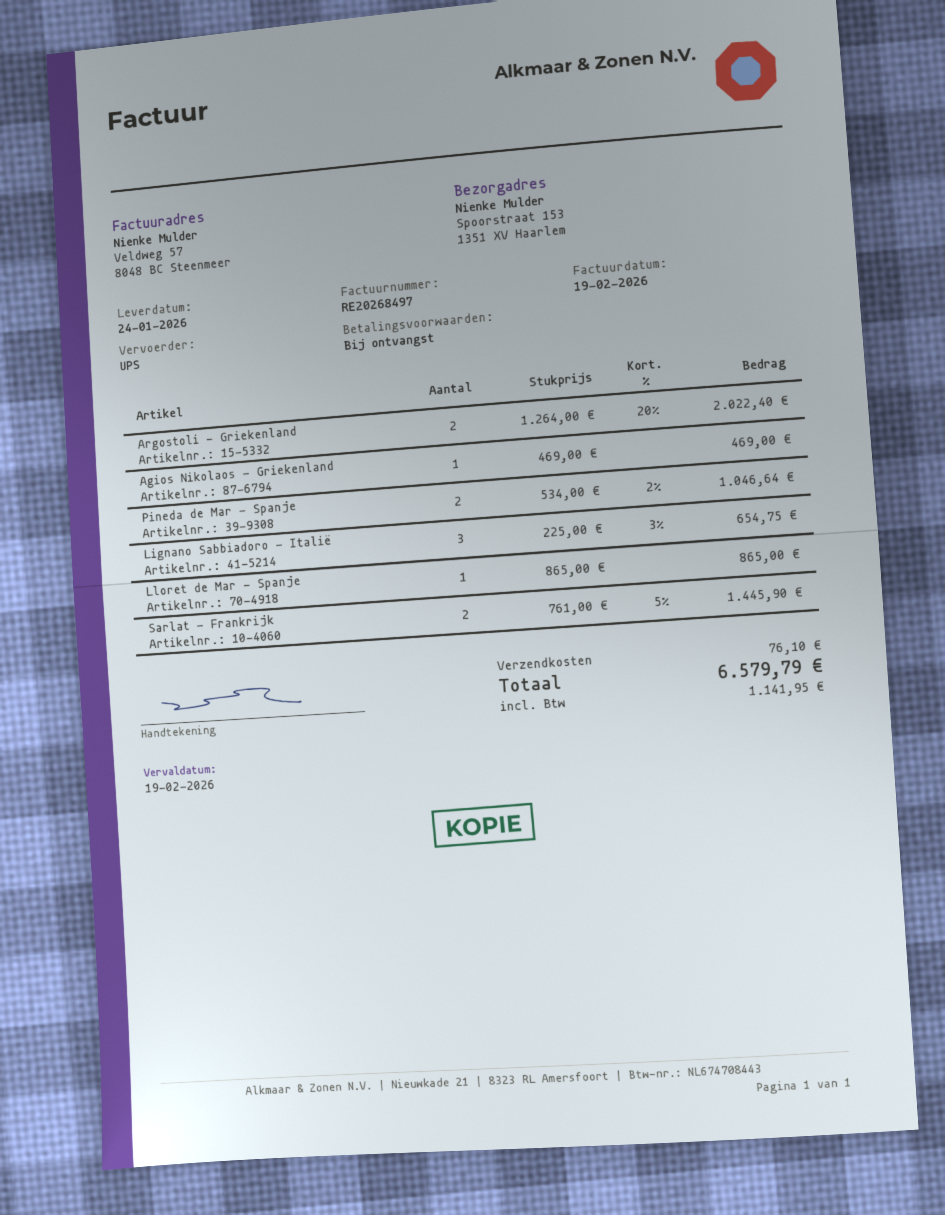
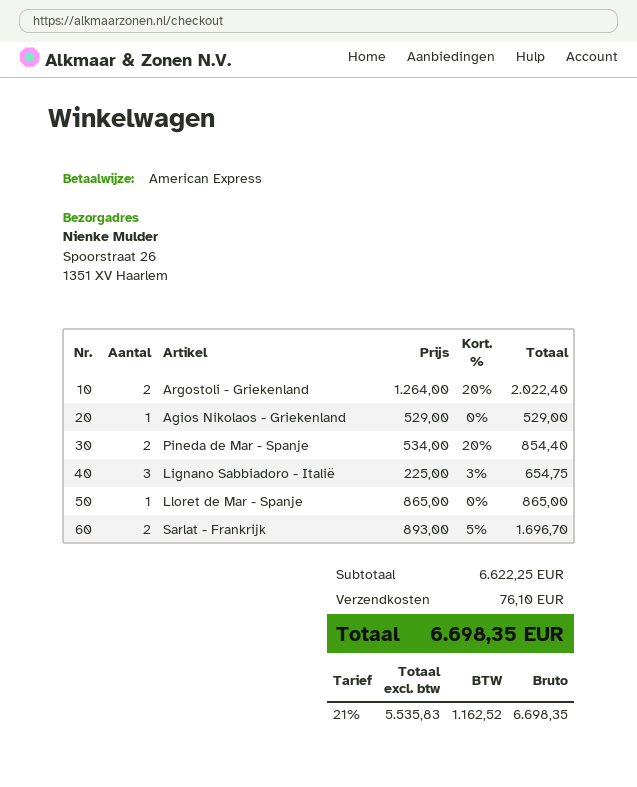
ship to: Spoorstraat 153, 1351 XV Haarlem -> Spoorstraat 26, 1351 XV Haarlem
Agios Nikolaos - Griekenland: 1 x 469.00 = 469.00 -> 1 x 529.00 = 529.00
Pineda de Mar - Spanje: 2 x 534.00 - 2% = 1046.64 -> 2 x 534.00 - 20% = 854.40
Sarlat - Frankrijk: 2 x 761.00 - 5% = 1445.90 -> 2 x 893.00 - 5% = 1696.70
tax: 1141.95 -> 1162.52
total: 6579.79 -> 6698.35

